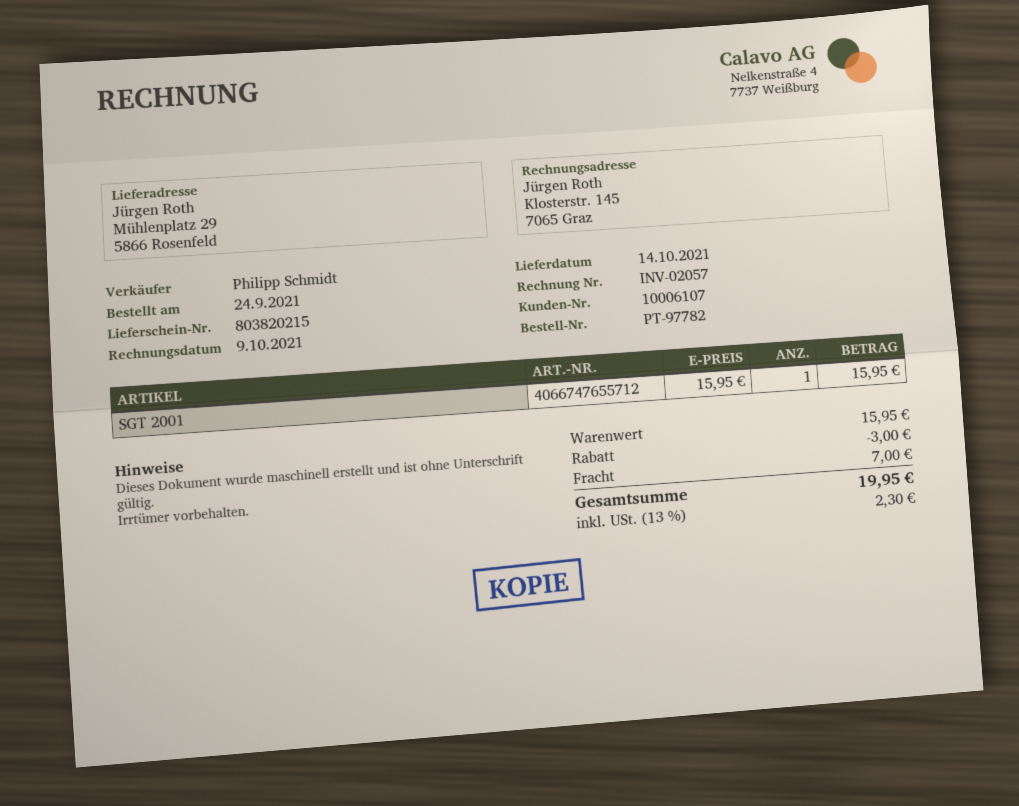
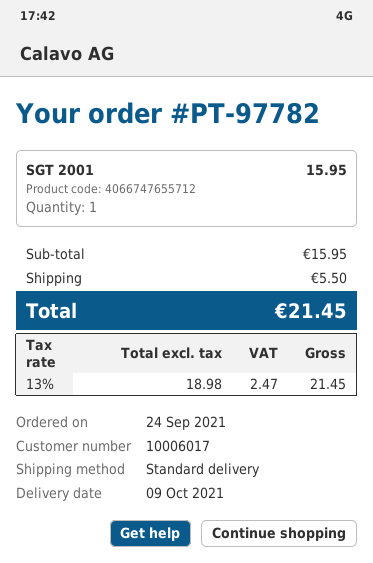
delivery date: 2021-10-14 -> 2021-10-09
customer number: 10006107 -> 10006017
discount: 3.00 -> none
shipping: 7.00 -> 5.50
tax: 13% = 2.30 -> 13% = 2.47
total: 19.95 -> 21.45

